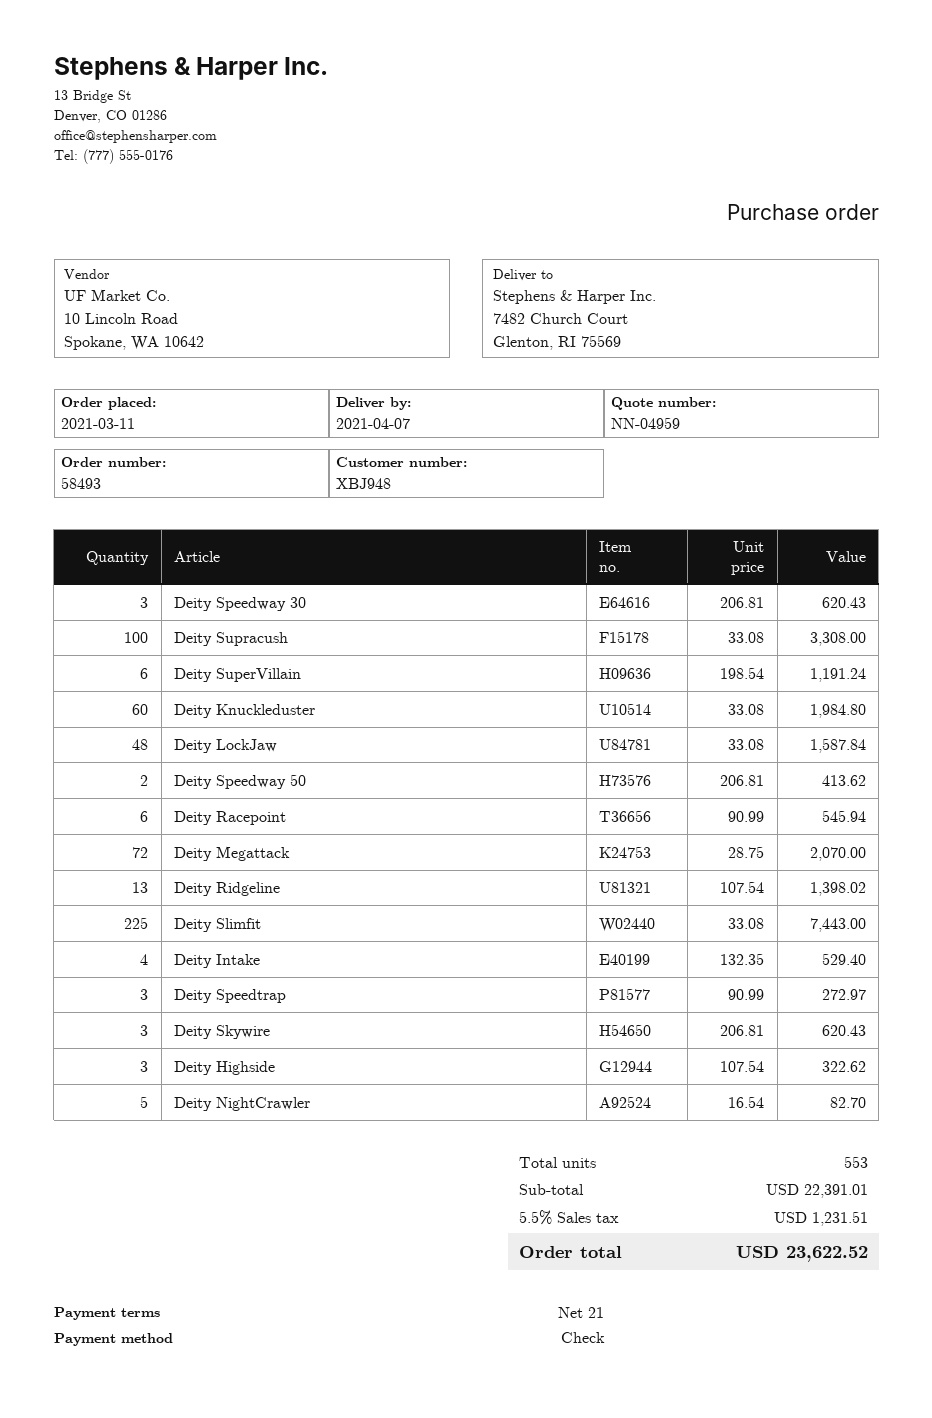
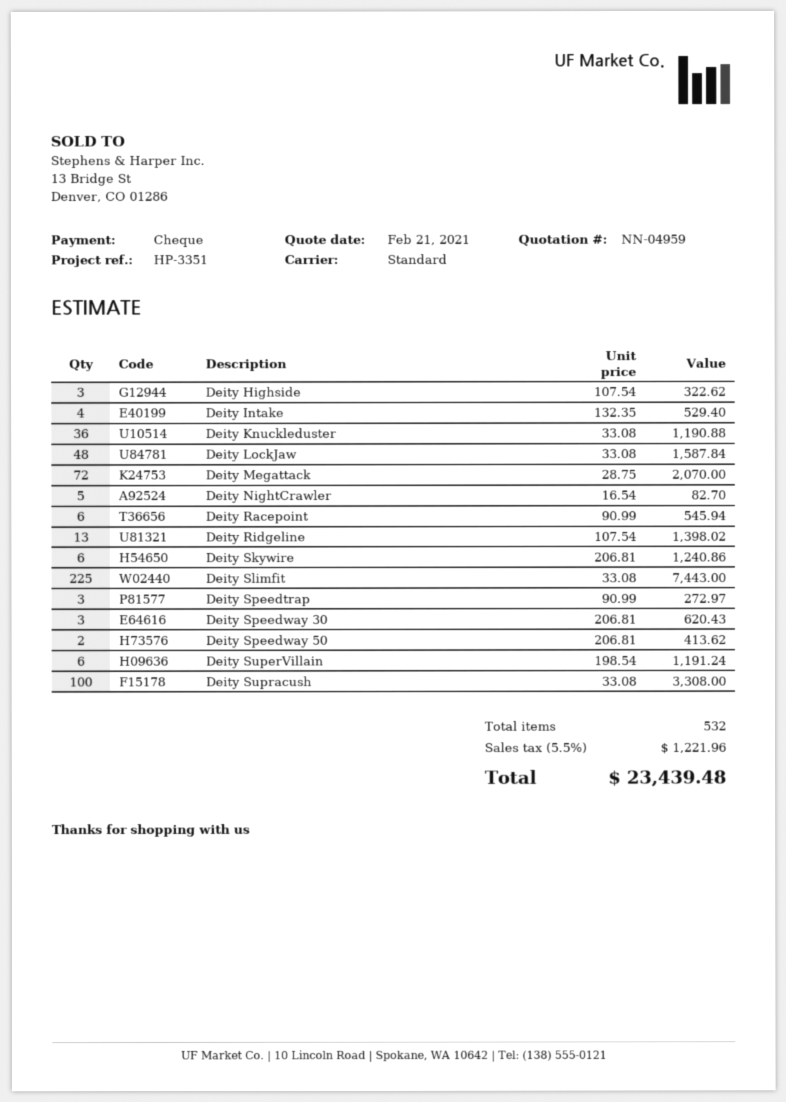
Deity Knuckleduster: 60 x 33.08 = 1984.80 -> 36 x 33.08 = 1190.88
Deity Skywire: 3 x 206.81 = 620.43 -> 6 x 206.81 = 1240.86
total quantity: 553 -> 532
tax: 5.5% = 1231.51 -> 5.5% = 1221.96
total: 23622.52 -> 23439.48

